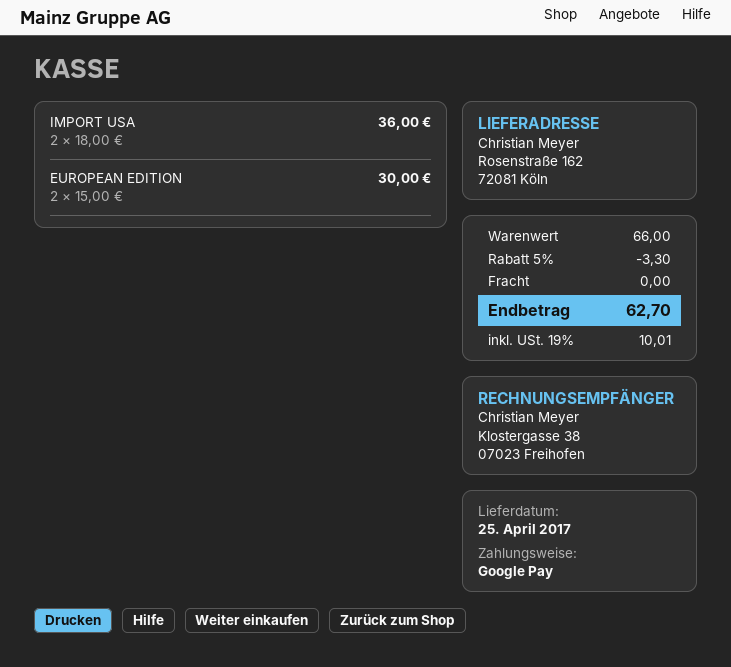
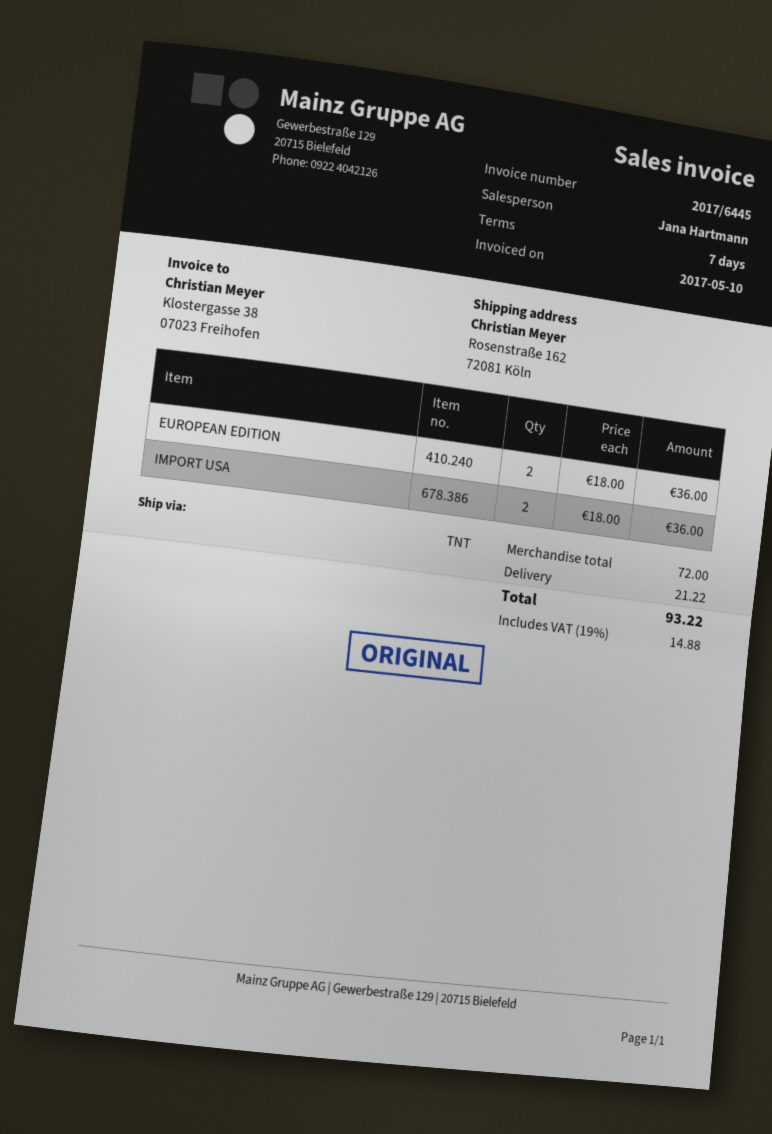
EUROPEAN EDITION: 2 x 15.00 = 30.00 -> 2 x 18.00 = 36.00
subtotal: 66.00 -> 72.00
discount: 5% = 3.30 -> none
shipping: 0.00 -> 21.22
tax: 19% = 10.01 -> 19% = 14.88
total: 62.70 -> 93.22

